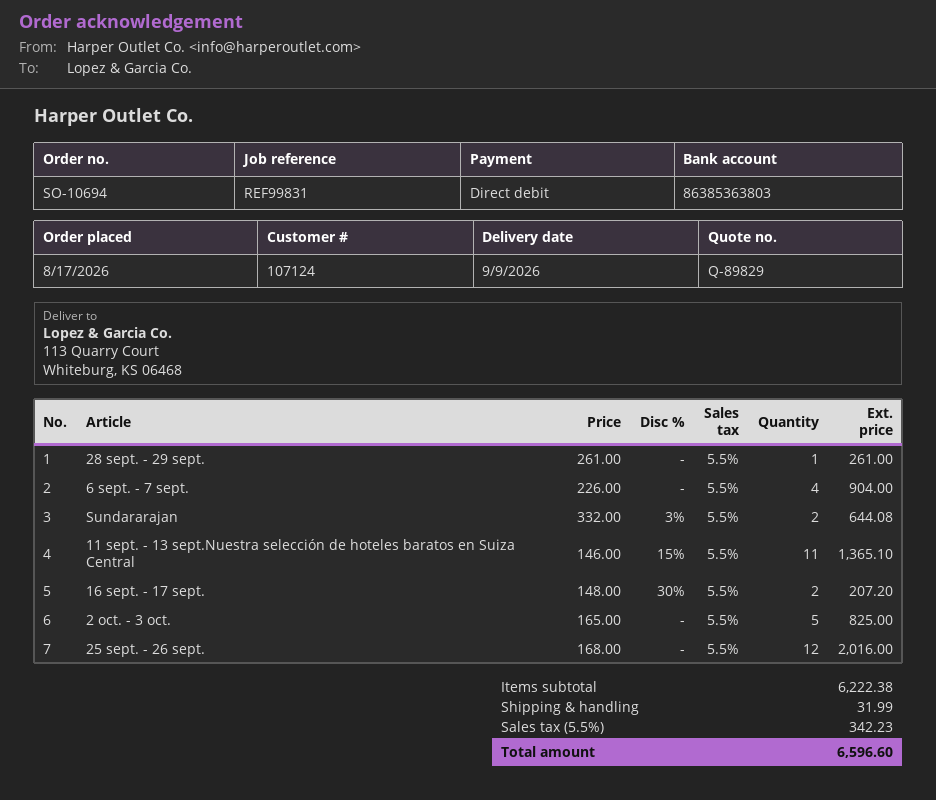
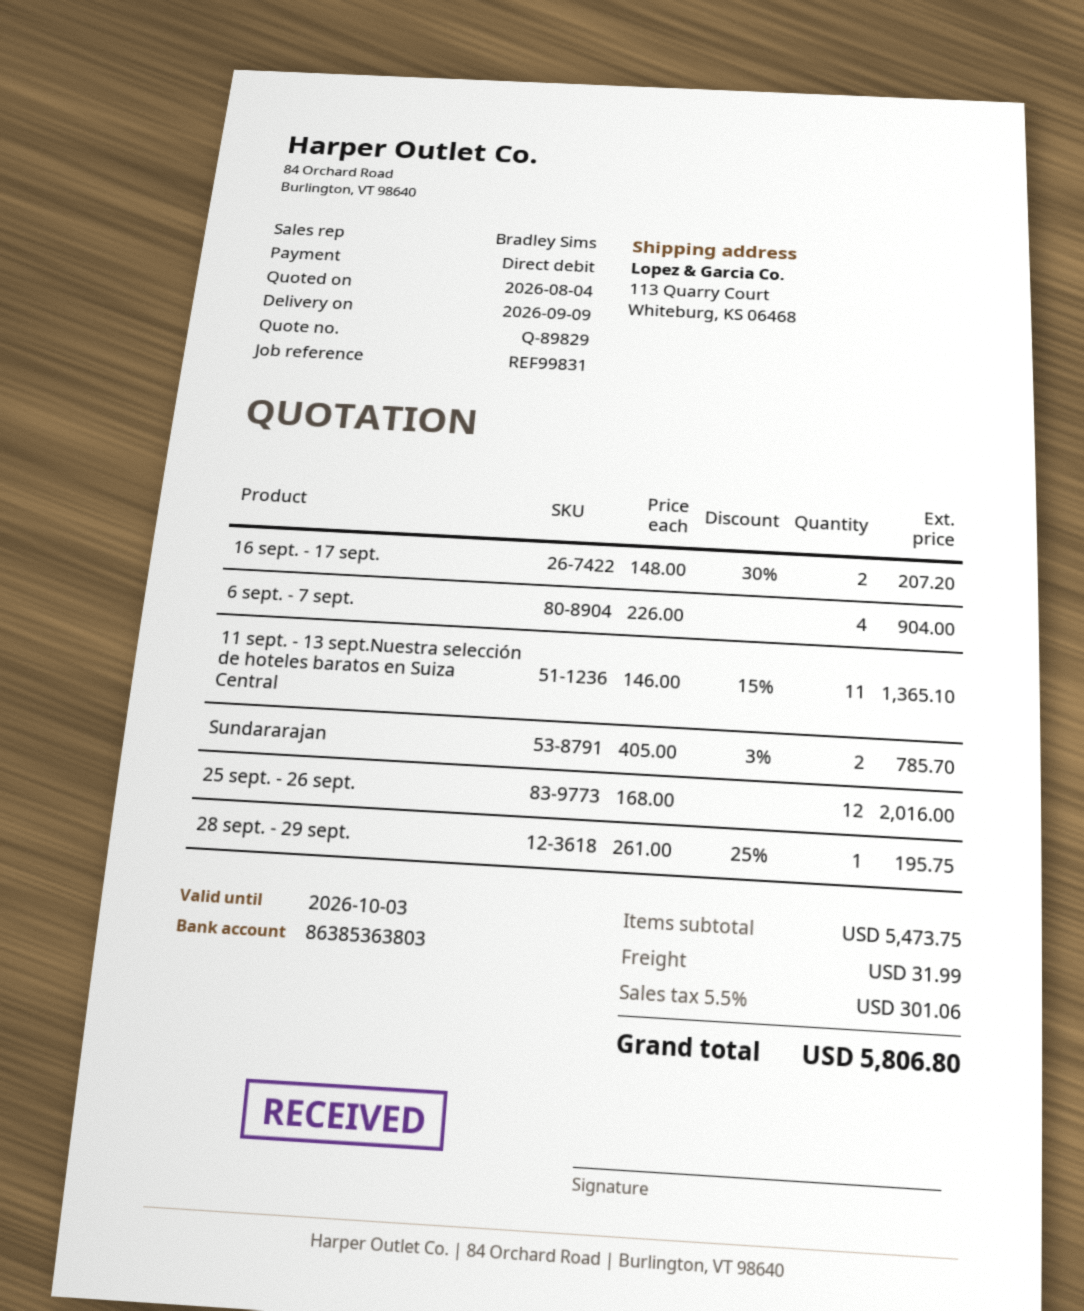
28 sept. - 29 sept.: 1 x 261.00 = 261.00 -> 1 x 261.00 - 25% = 195.75
Sundararajan: 2 x 332.00 - 3% = 644.08 -> 2 x 405.00 - 3% = 785.70
2 oct. - 3 oct.: 5 x 165.00 = 825.00 -> none
subtotal: 6222.38 -> 5473.75
tax: 5.5% = 342.23 -> 5.5% = 301.06
total: 6596.60 -> 5806.80

